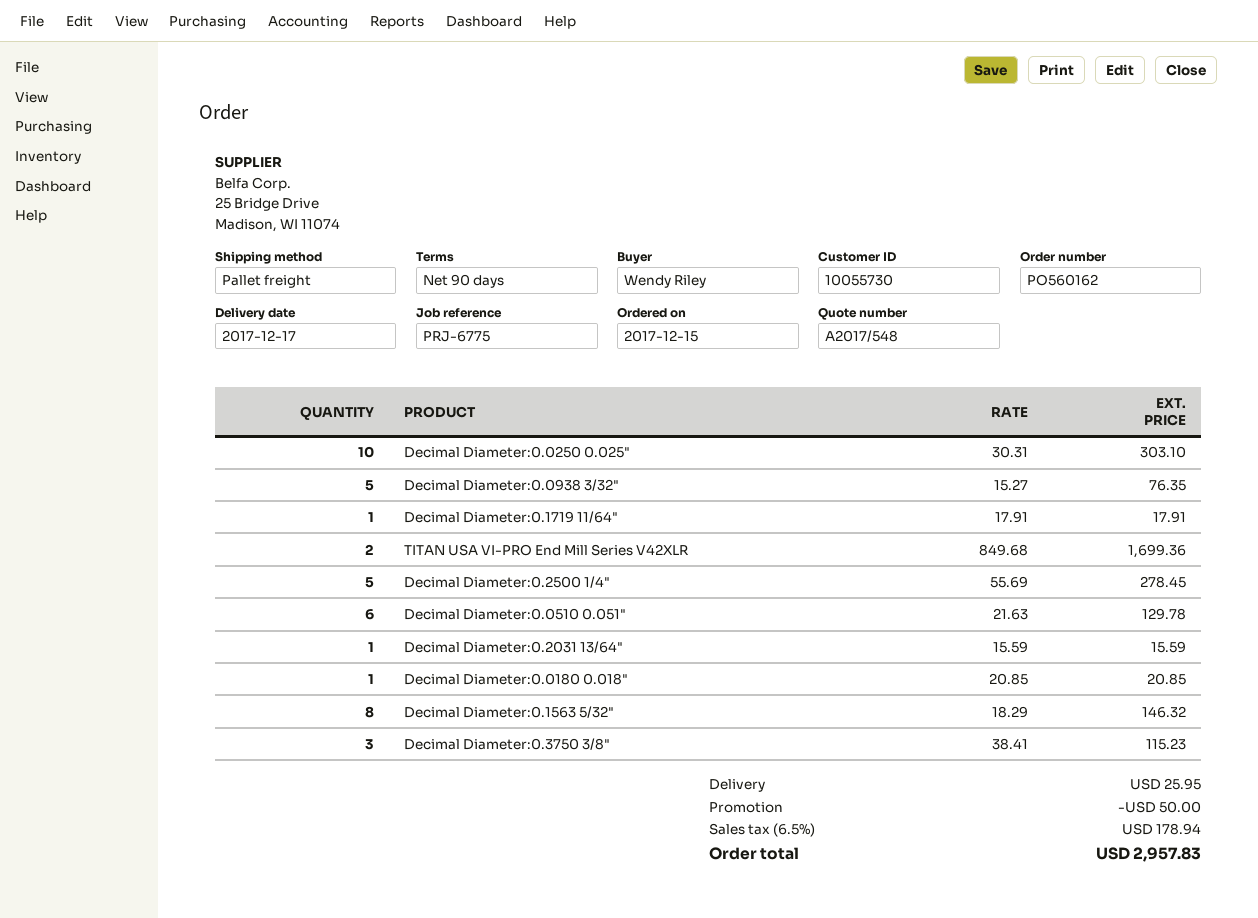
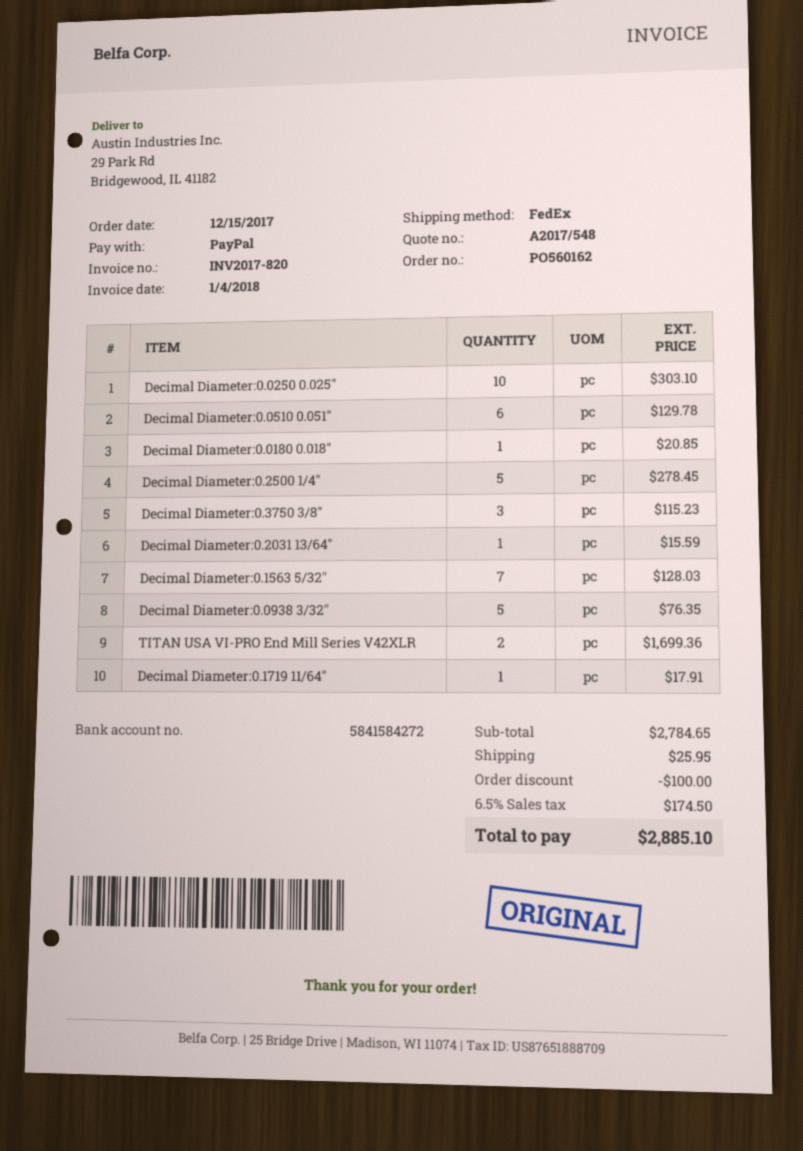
shipping method: pallet freight -> FedEx
Decimal Diameter:0.1563 5/32": 8 for 146.32 -> 7 for 128.03
discount: 50.00 -> 100.00
tax: 6.5% = 178.94 -> 6.5% = 174.50
total: 2957.83 -> 2885.10

